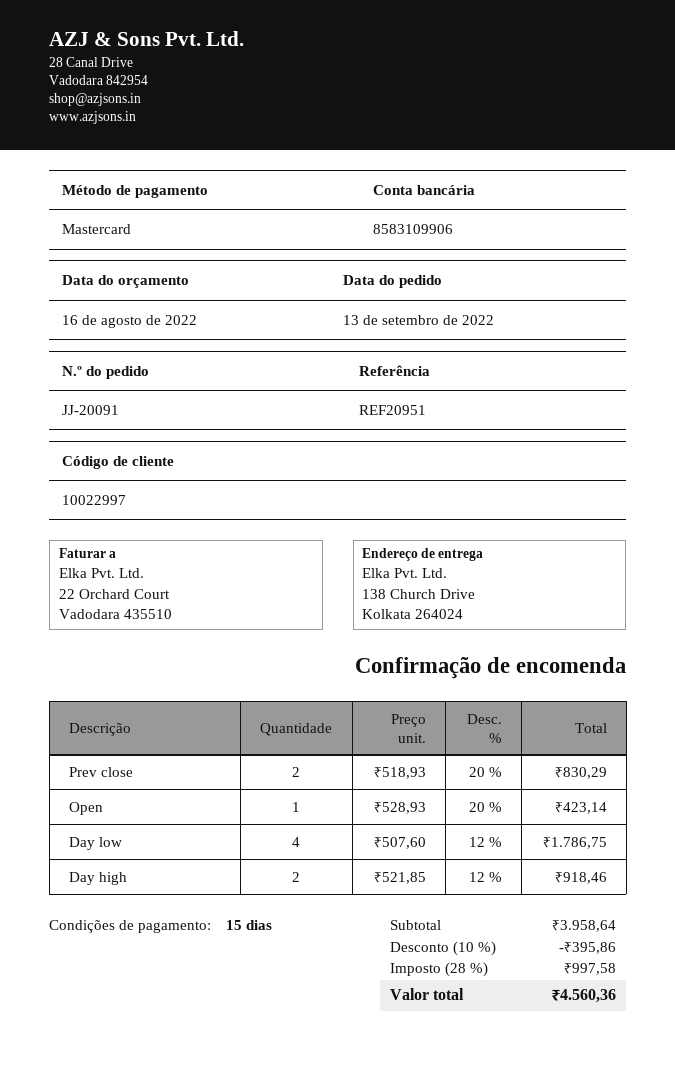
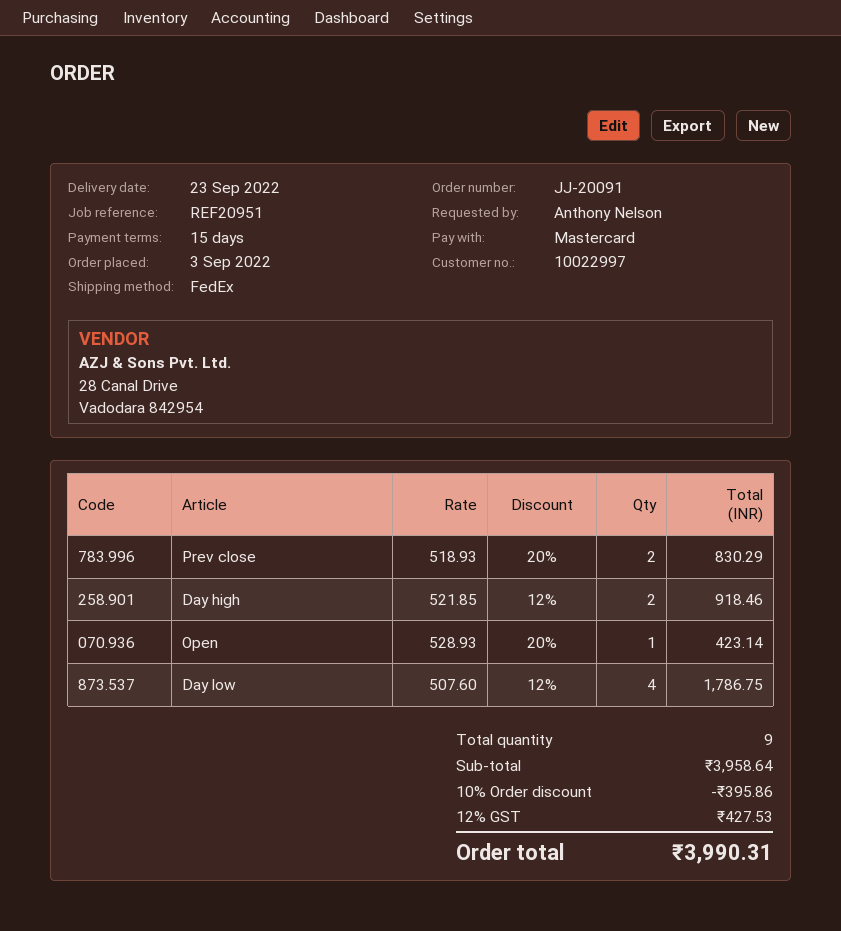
order date: 2022-09-13 -> 2022-09-03
tax: 28% = 997.58 -> 12% = 427.53
total: 4560.36 -> 3990.31

